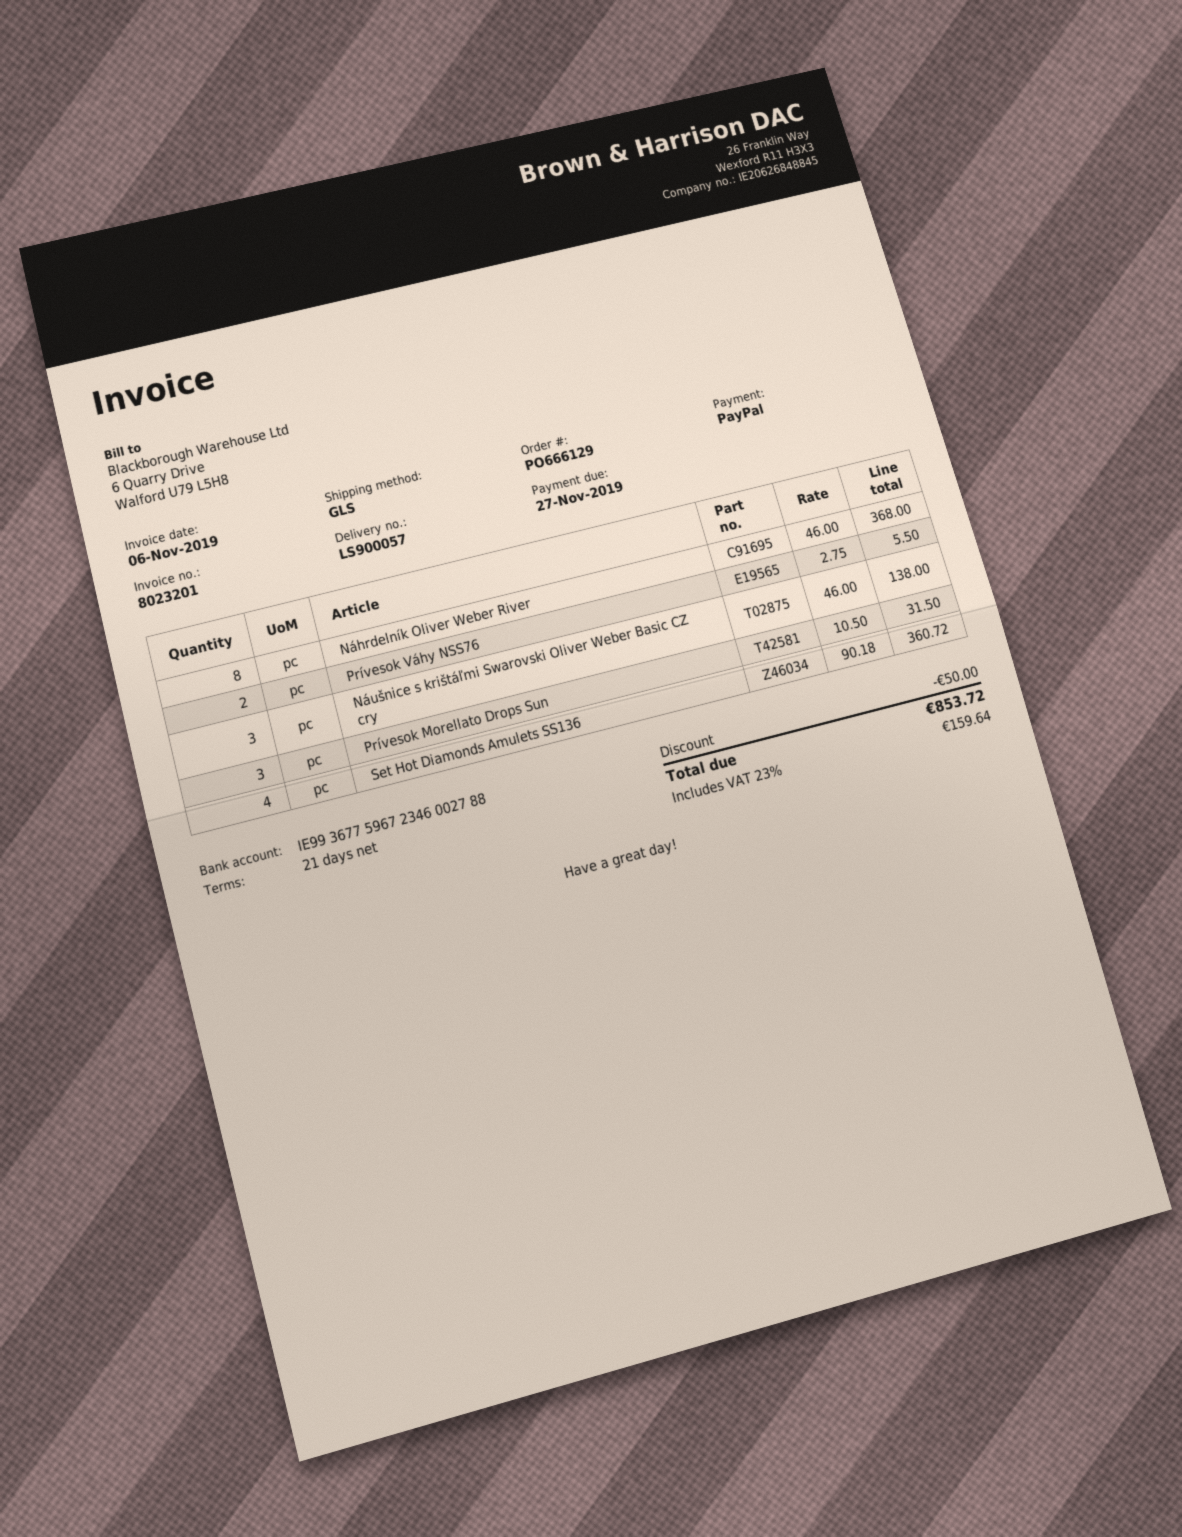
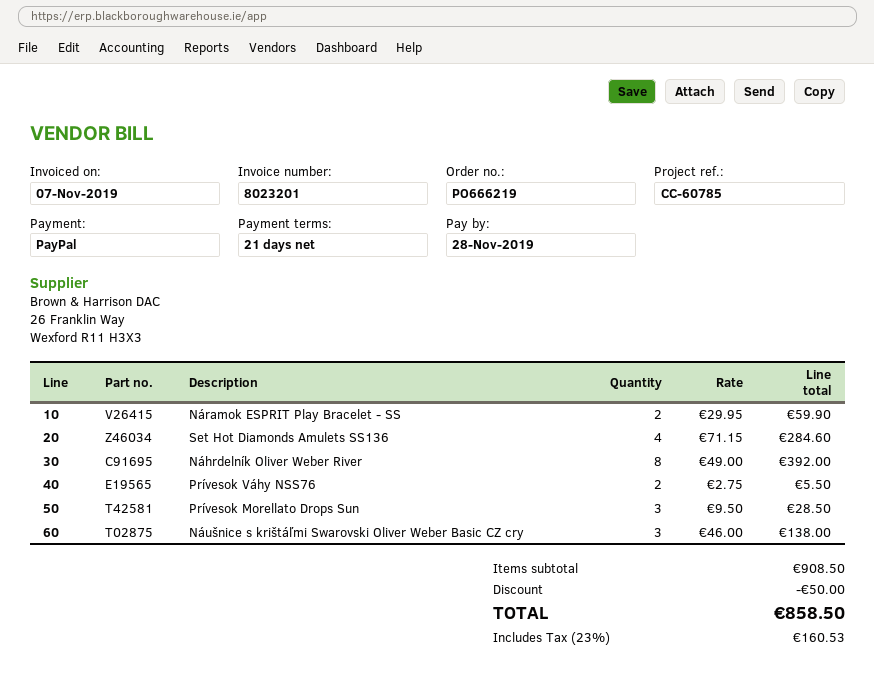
order number: PO666129 -> PO666219
invoice date: 2019-11-06 -> 2019-11-07
due date: 2019-11-27 -> 2019-11-28
Náhrdelník Oliver Weber River: 8 x 46.00 = 368.00 -> 8 x 49.00 = 392.00
Prívesok Morellato Drops Sun: 3 x 10.50 = 31.50 -> 3 x 9.50 = 28.50
Set Hot Diamonds Amulets SS136: 4 x 90.18 = 360.72 -> 4 x 71.15 = 284.60
Náramok ESPRIT Play Bracelet - SS: none -> 2 x 29.95 = 59.90
tax: 23% = 159.64 -> 23% = 160.53
total: 853.72 -> 858.50

